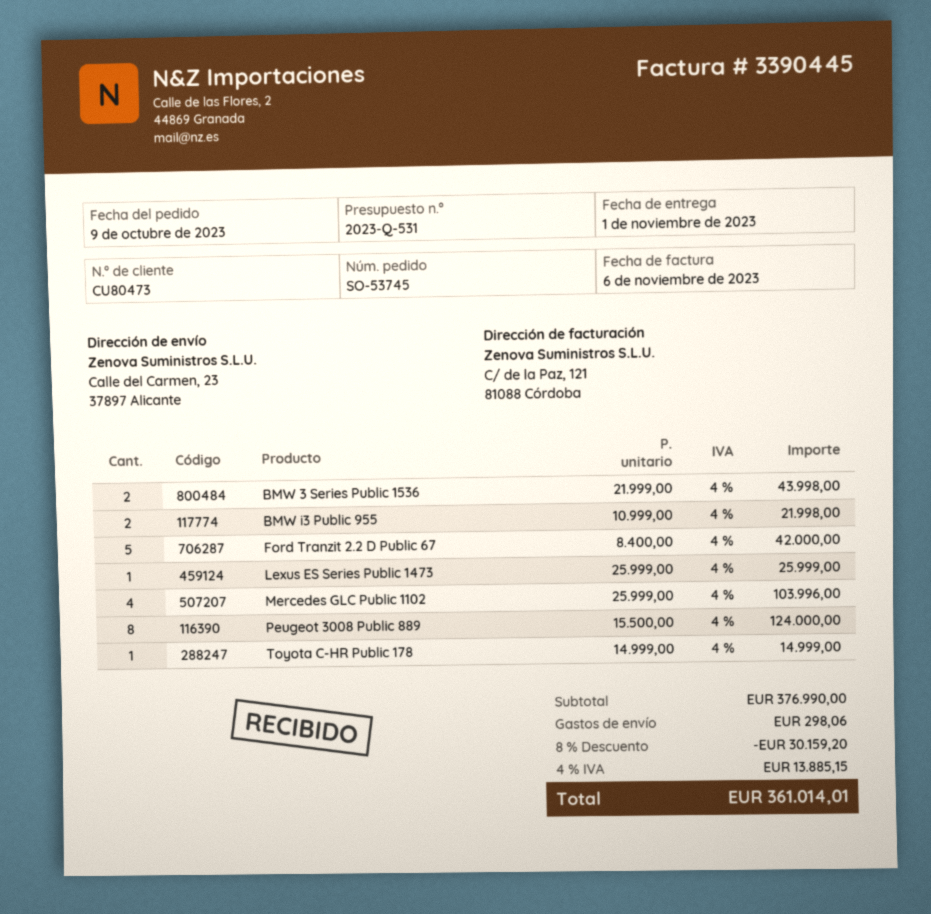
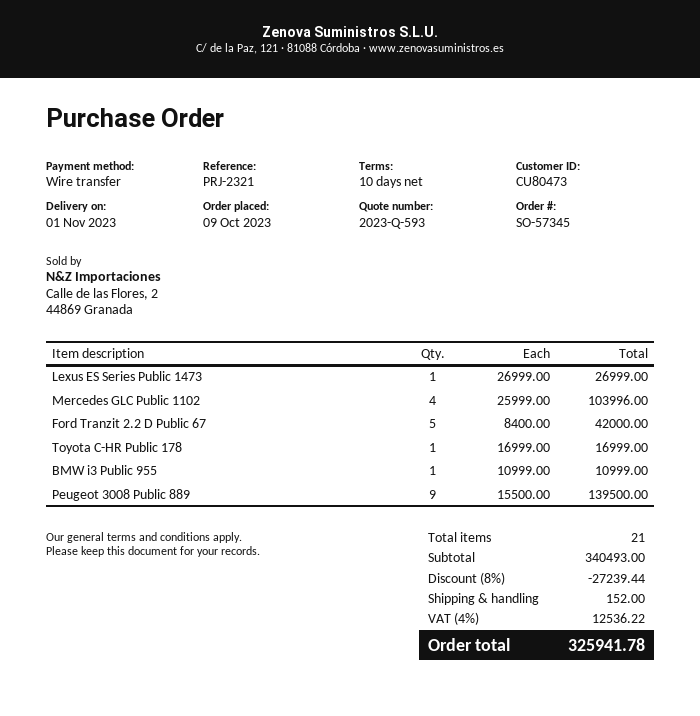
quote number: 2023-Q-531 -> 2023-Q-593
order number: SO-53745 -> SO-57345
BMW 3 Series Public 1536: 2 x 21999.00 = 43998.00 -> none
BMW i3 Public 955: 2 x 10999.00 = 21998.00 -> 1 x 10999.00 = 10999.00
Lexus ES Series Public 1473: 1 x 25999.00 = 25999.00 -> 1 x 26999.00 = 26999.00
Peugeot 3008 Public 889: 8 x 15500.00 = 124000.00 -> 9 x 15500.00 = 139500.00
Toyota C-HR Public 178: 1 x 14999.00 = 14999.00 -> 1 x 16999.00 = 16999.00
subtotal: 376990.00 -> 340493.00
discount: 8% = 30159.20 -> 8% = 27239.44
shipping: 298.06 -> 152.00
tax: 4% = 13885.15 -> 4% = 12536.22
total: 361014.01 -> 325941.78

